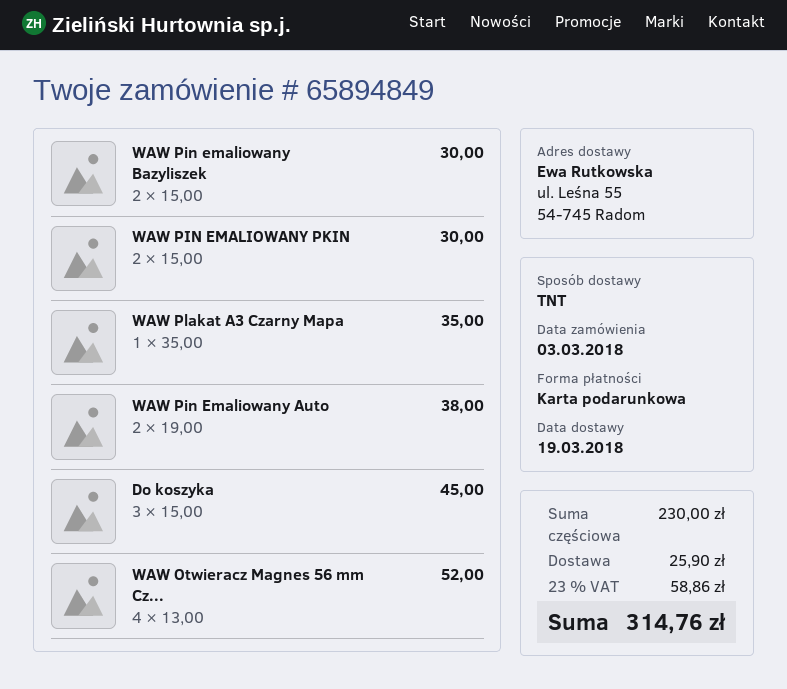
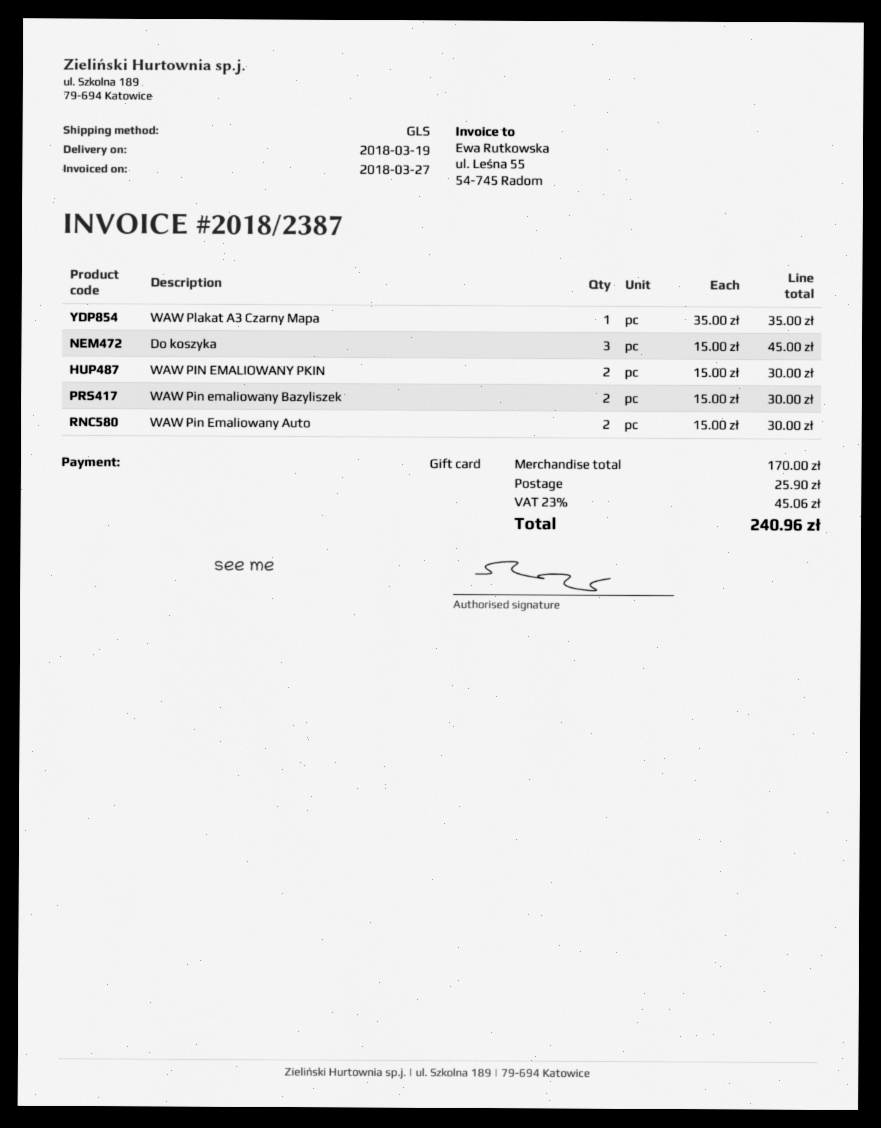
shipping method: TNT -> GLS
WAW Pin Emaliowany Auto: 2 x 19.00 = 38.00 -> 2 x 15.00 = 30.00
WAW Otwieracz Magnes 56 mm Cz...: 4 x 13.00 = 52.00 -> none
subtotal: 230.00 -> 170.00
tax: 23% = 58.86 -> 23% = 45.06
total: 314.76 -> 240.96

